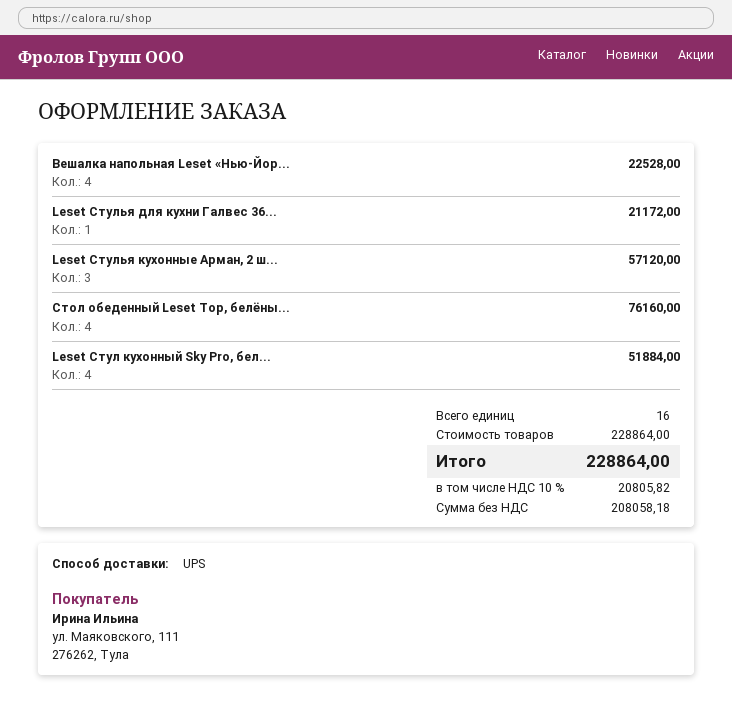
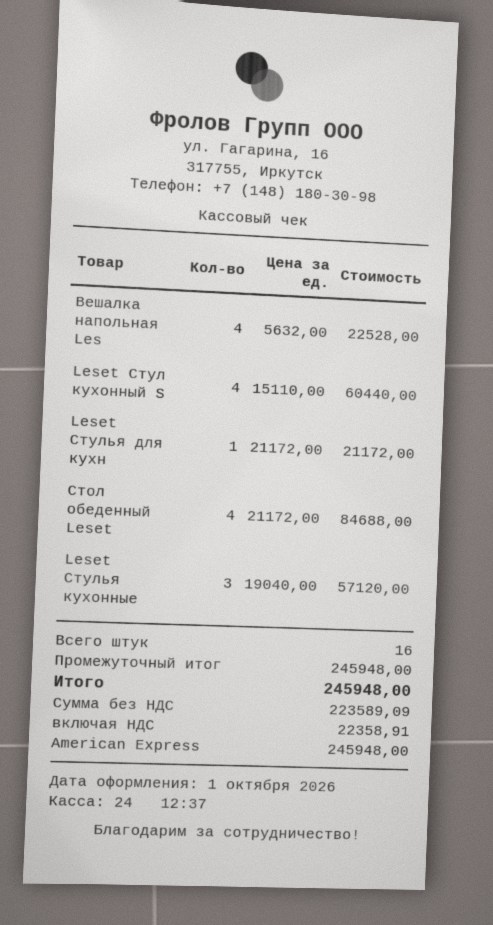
Стол обеденный Leset Тор, белёны...: 4 for 76160.00 -> 4 for 84688.00
Leset Стул кухонный Sky Pro, бел...: 4 for 51884.00 -> 4 for 60440.00
subtotal: 228864.00 -> 245948.00
net: 208058.18 -> 223589.09
tax: 20805.82 -> 22358.91
total: 228864.00 -> 245948.00

